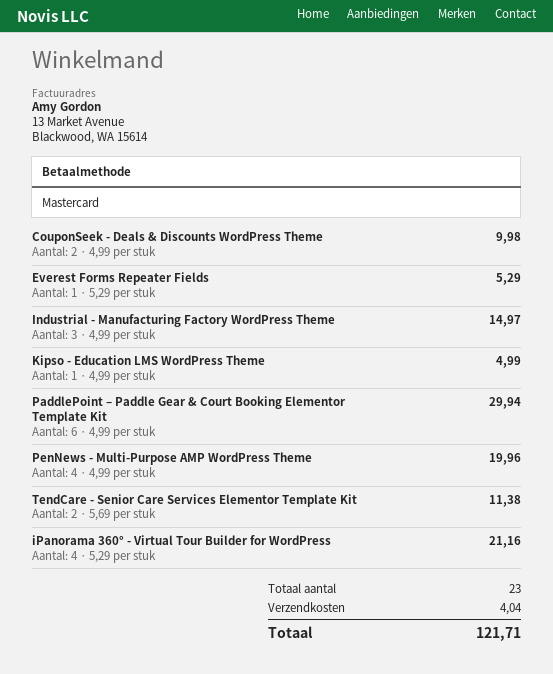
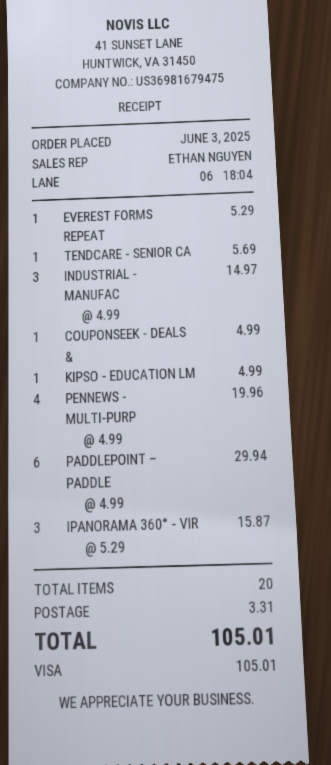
payment method: Mastercard -> Visa
CouponSeek - Deals & Discounts WordPress Theme: 2 x 4.99 = 9.98 -> 1 x 4.99 = 4.99
TendCare - Senior Care Services Elementor Template Kit: 2 x 5.69 = 11.38 -> 1 x 5.69 = 5.69
iPanorama 360° - Virtual Tour Builder for WordPress: 4 x 5.29 = 21.16 -> 3 x 5.29 = 15.87
total quantity: 23 -> 20
shipping: 4.04 -> 3.31
total: 121.71 -> 105.01

